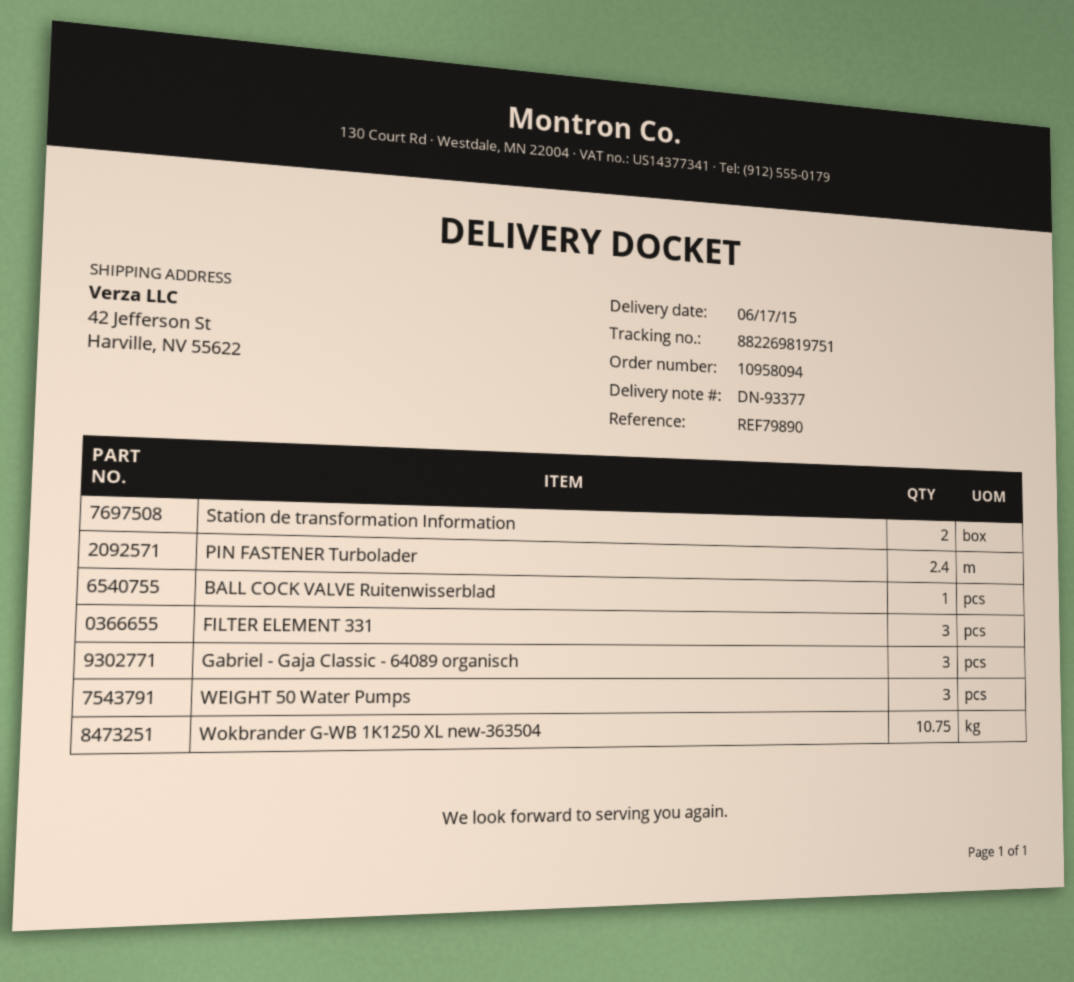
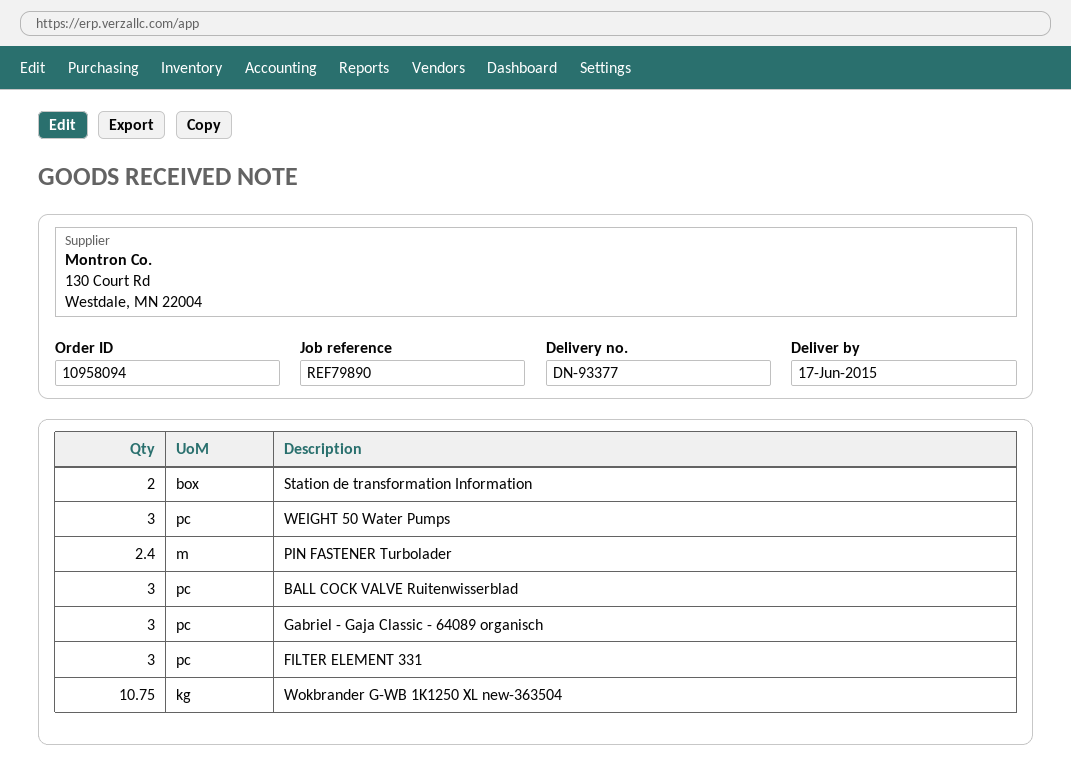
BALL COCK VALVE Ruitenwisserblad: 1 -> 3

